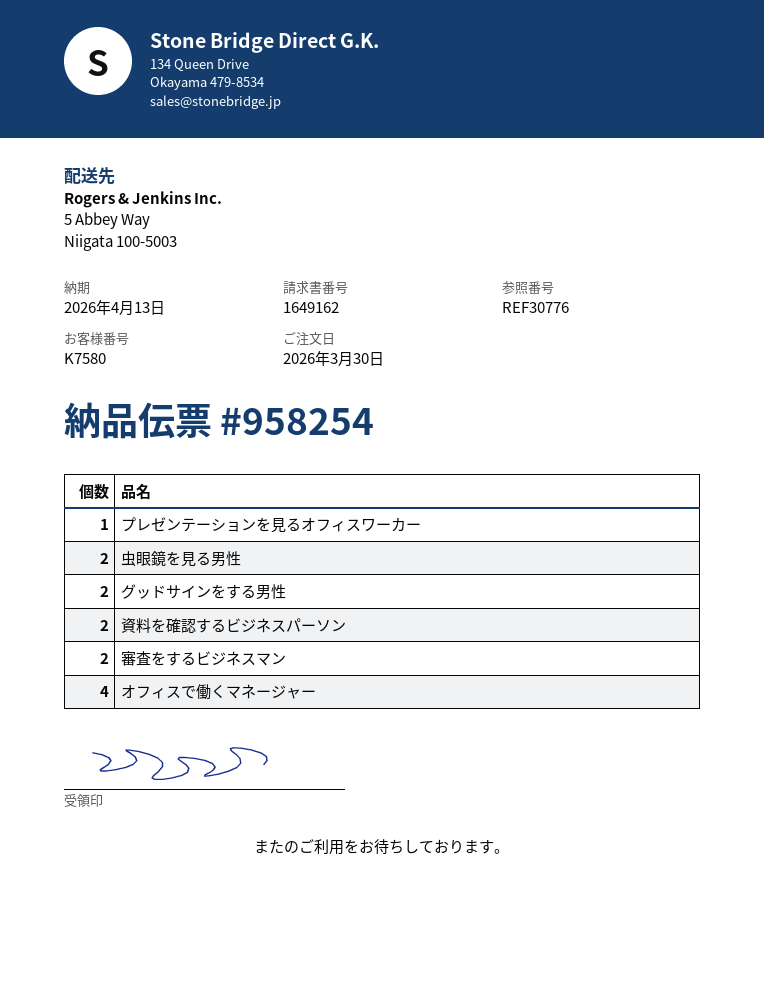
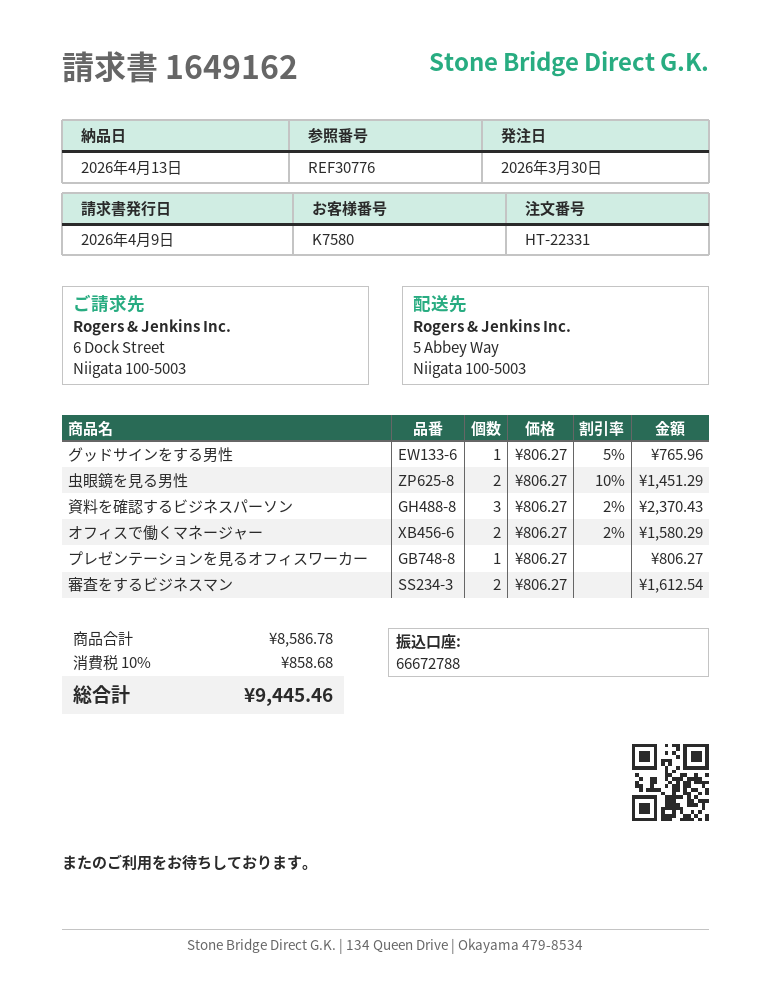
グッドサインをする男性: 2 -> 1
資料を確認するビジネスパーソン: 2 -> 3
オフィスで働くマネージャー: 4 -> 2

